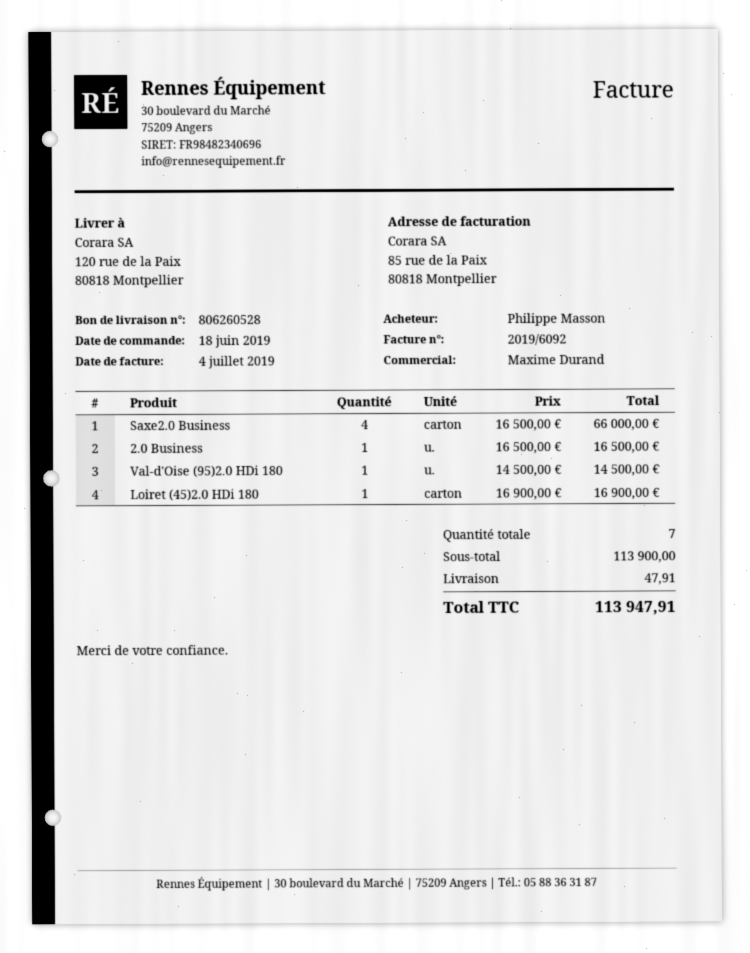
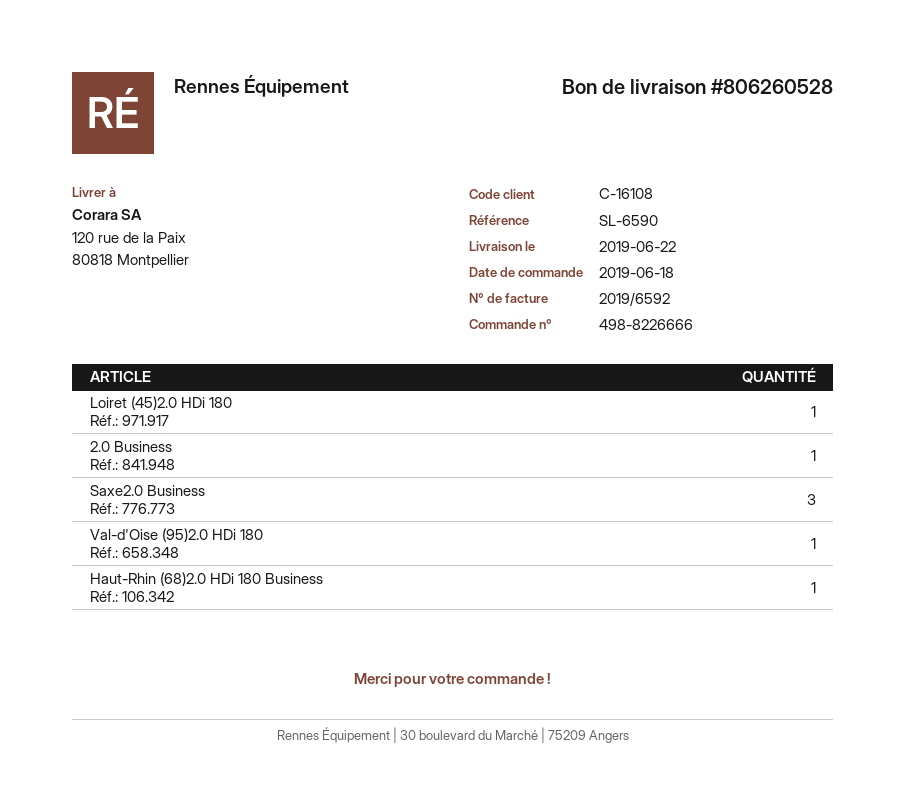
invoice number: 2019/6092 -> 2019/6592
Saxe2.0 Business: 4 -> 3
Haut-Rhin (68)2.0 HDi 180 Business: none -> 1

